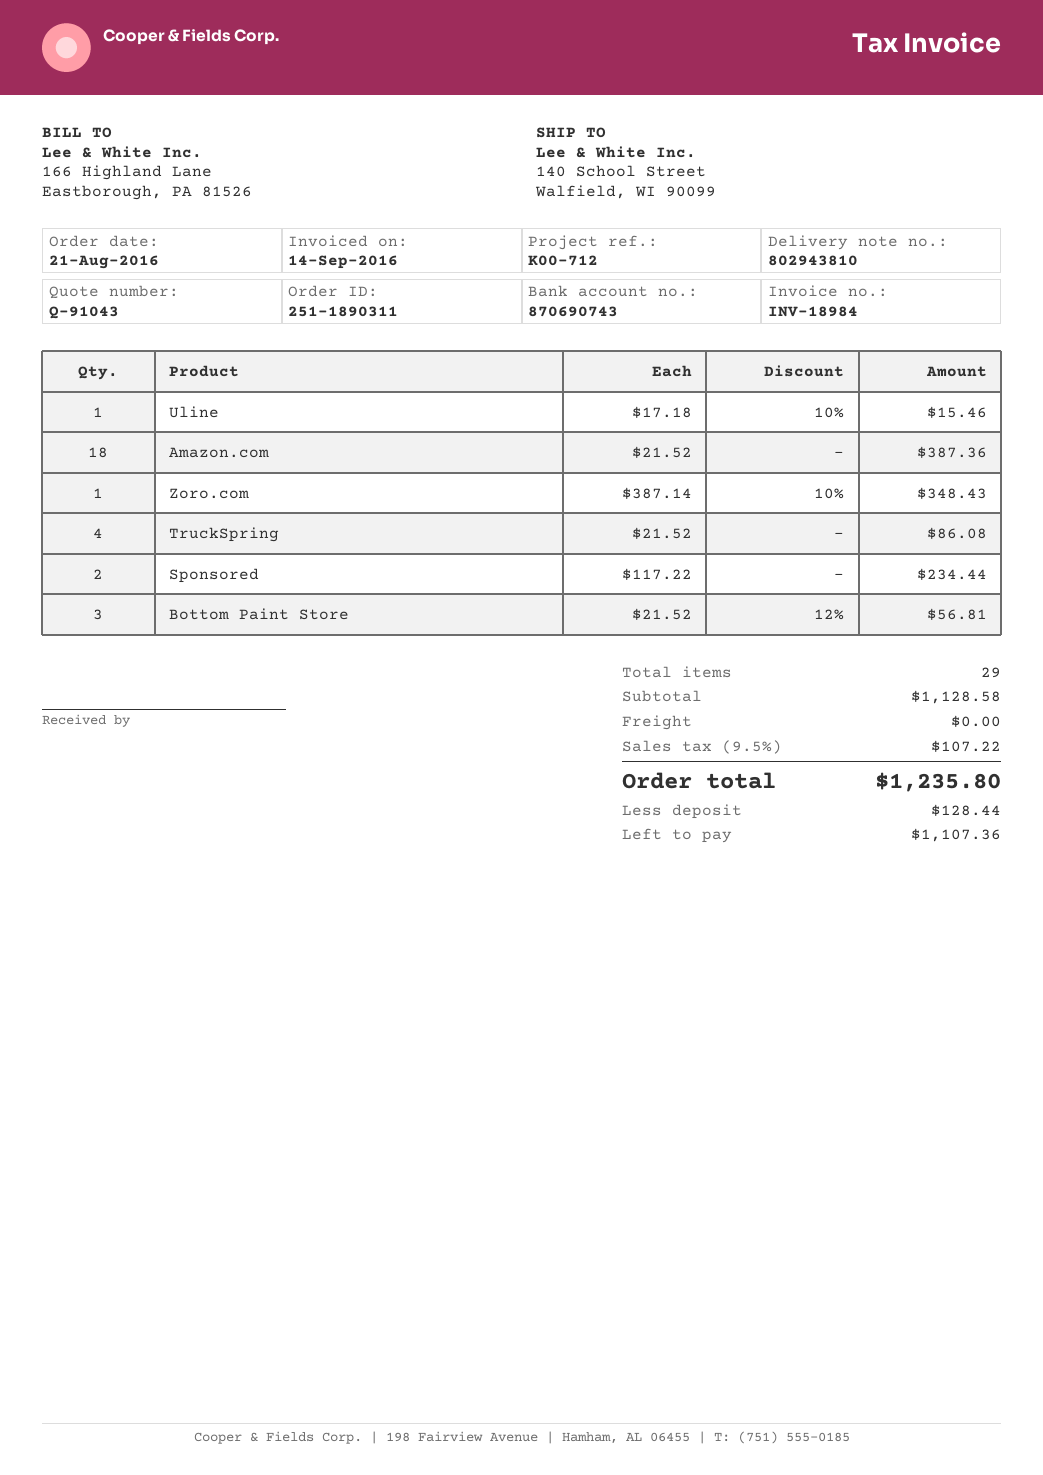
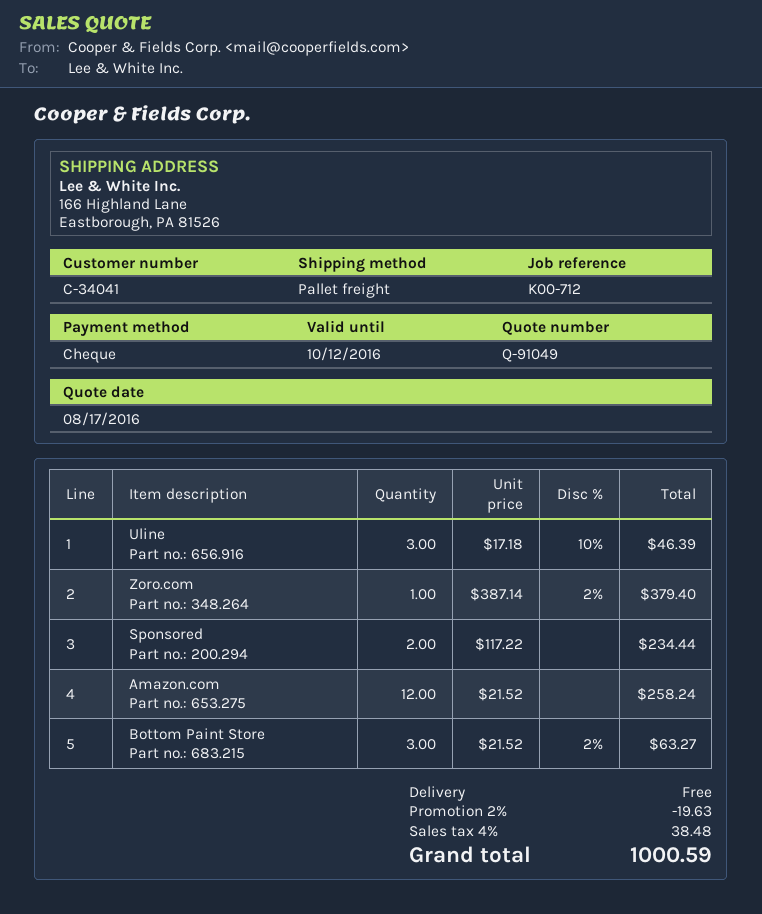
quote number: Q-91043 -> Q-91049
ship to: 140 School Street, Walfield, WI 90099 -> 166 Highland Lane, Eastborough, PA 81526
Uline: 1 x 17.18 - 10% = 15.46 -> 3 x 17.18 - 10% = 46.39
Amazon.com: 18 x 21.52 = 387.36 -> 12 x 21.52 = 258.24
Zoro.com: 1 x 387.14 - 10% = 348.43 -> 1 x 387.14 - 2% = 379.40
TruckSpring: 4 x 21.52 = 86.08 -> none
Bottom Paint Store: 3 x 21.52 - 12% = 56.81 -> 3 x 21.52 - 2% = 63.27
discount: none -> 2% = 19.63
tax: 9.5% = 107.22 -> 4% = 38.48
total: 1235.80 -> 1000.59

